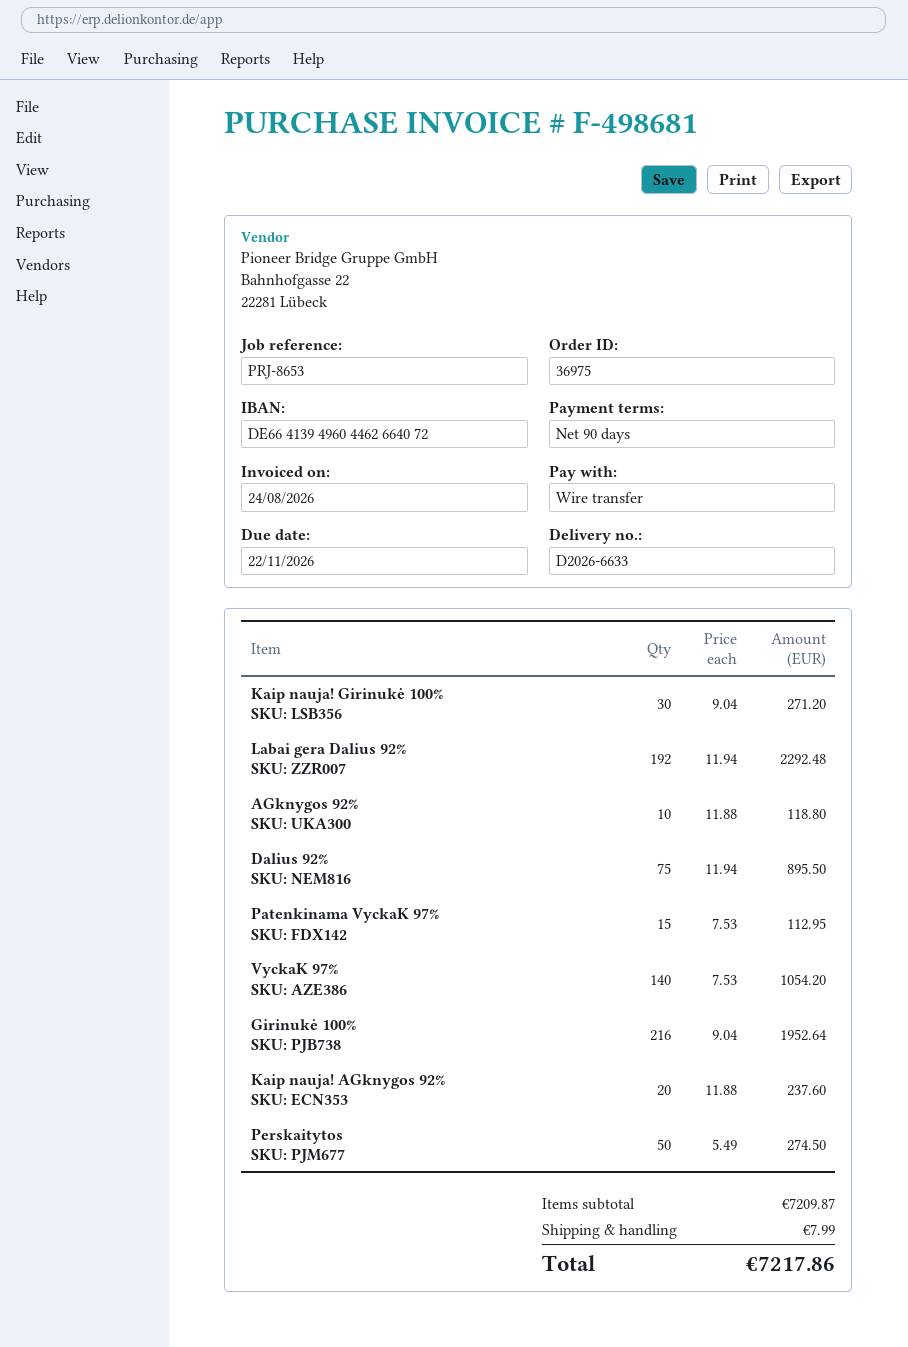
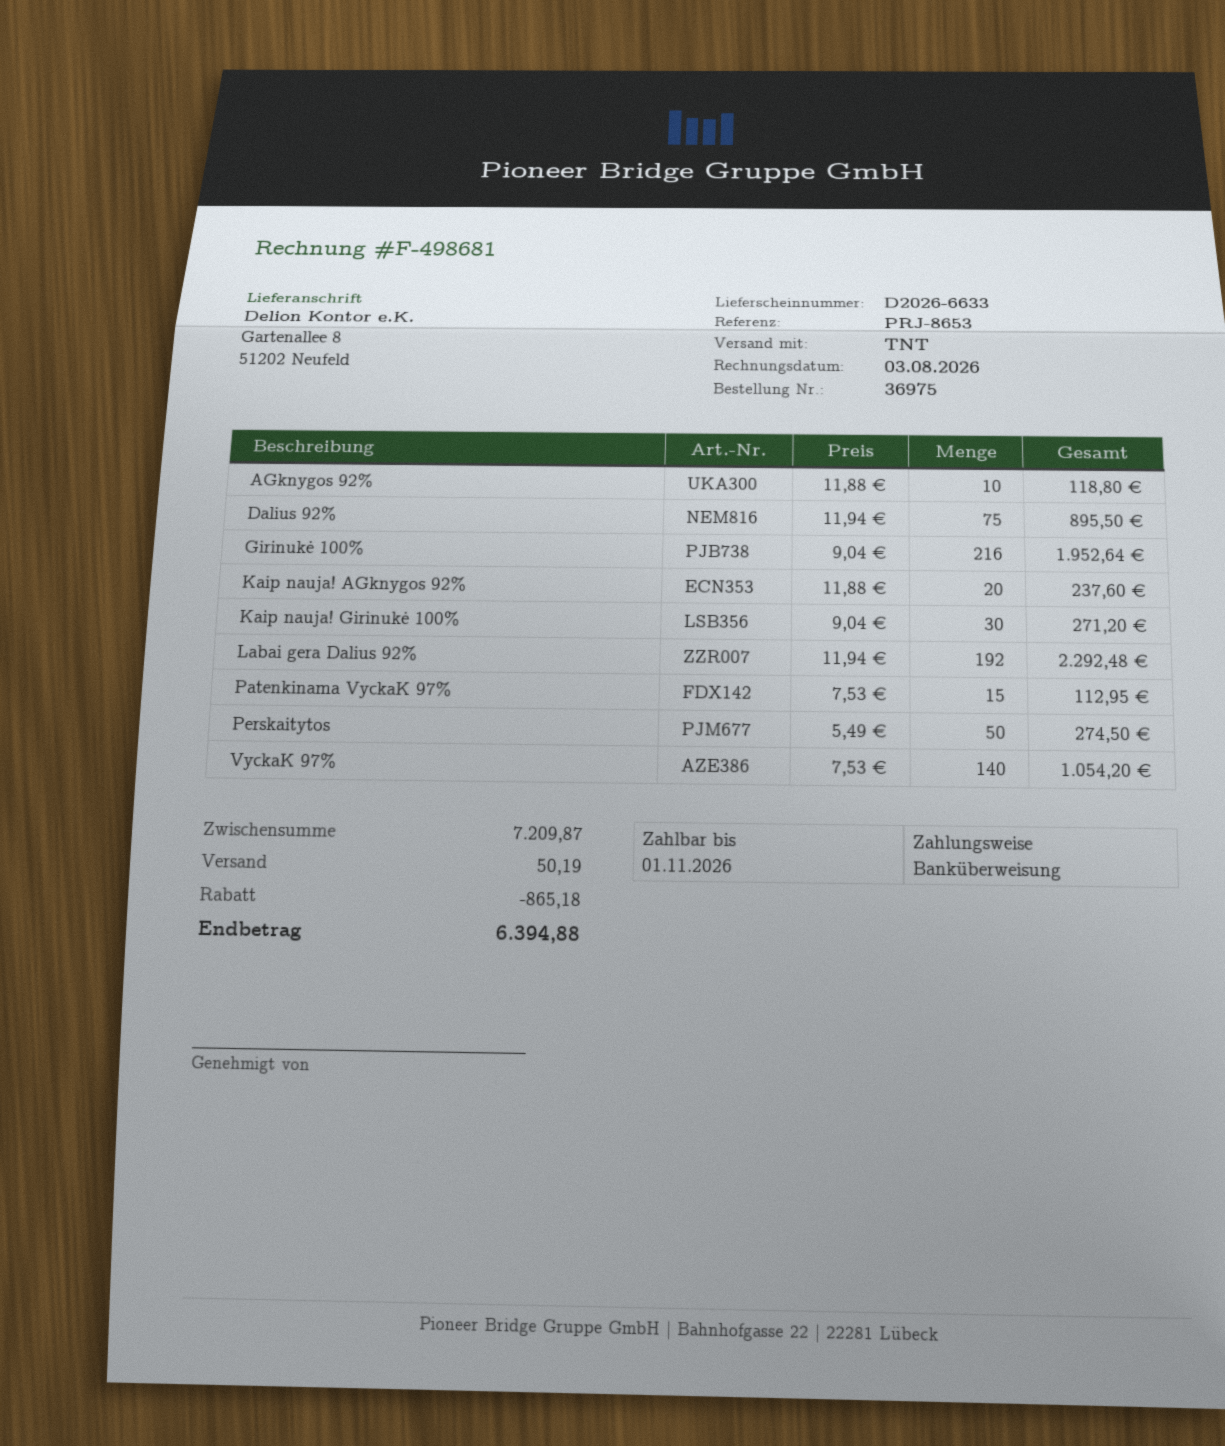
invoice date: 2026-08-24 -> 2026-08-03
due date: 2026-11-22 -> 2026-11-01
discount: none -> 865.18
shipping: 7.99 -> 50.19
total: 7217.86 -> 6394.88

